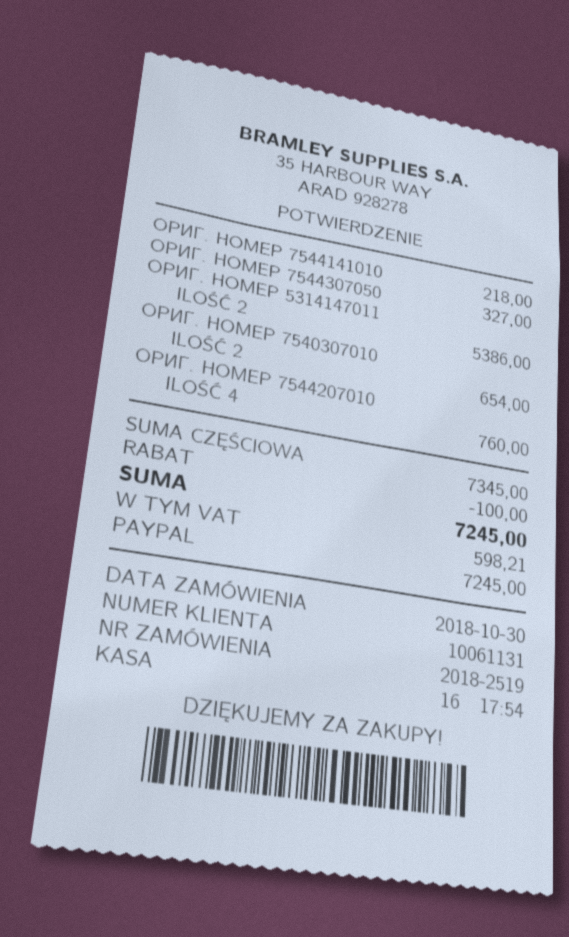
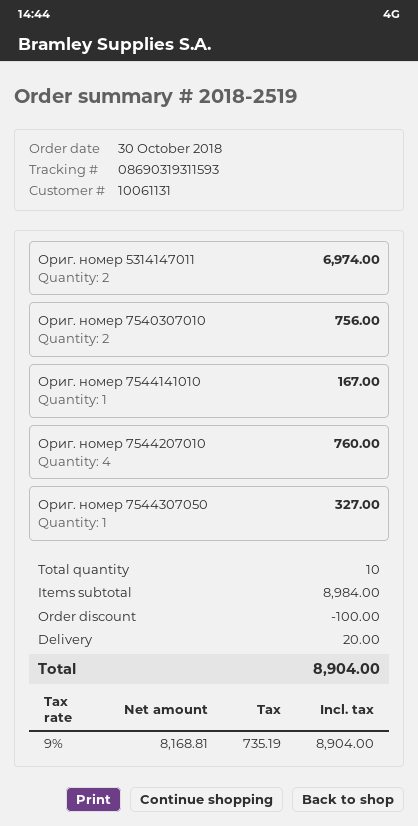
ОРИГ. НОМЕР 7544141010: 1 for 218.00 -> 1 for 167.00
ОРИГ. НОМЕР 5314147011: 2 for 5386.00 -> 2 for 6974.00
ОРИГ. НОМЕР 7540307010: 2 for 654.00 -> 2 for 756.00
subtotal: 7345.00 -> 8984.00
shipping: none -> 20.00
tax: 598.21 -> 735.19
total: 7245.00 -> 8904.00

